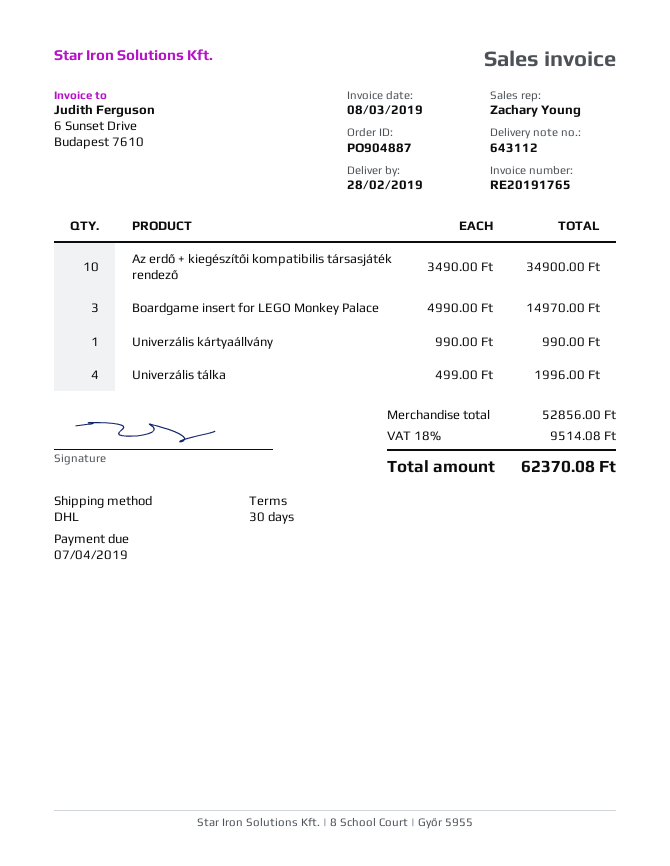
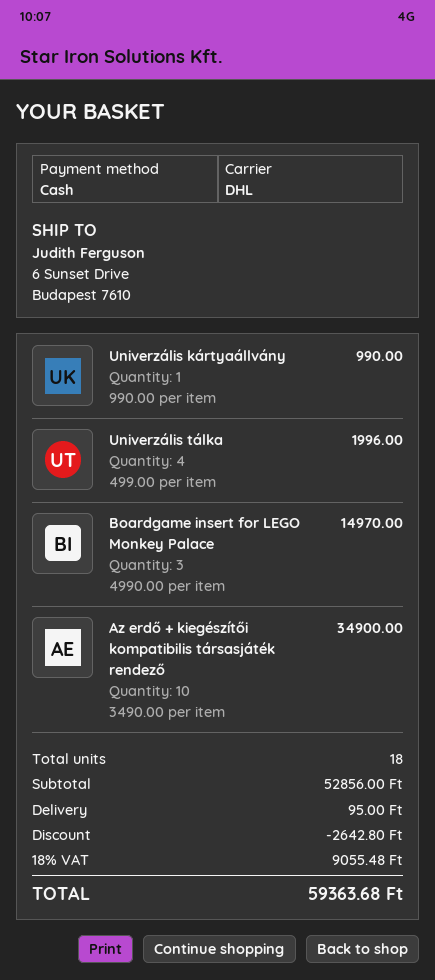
discount: none -> 2642.80
shipping: none -> 95.00
tax: 18% = 9514.08 -> 18% = 9055.48
total: 62370.08 -> 59363.68

